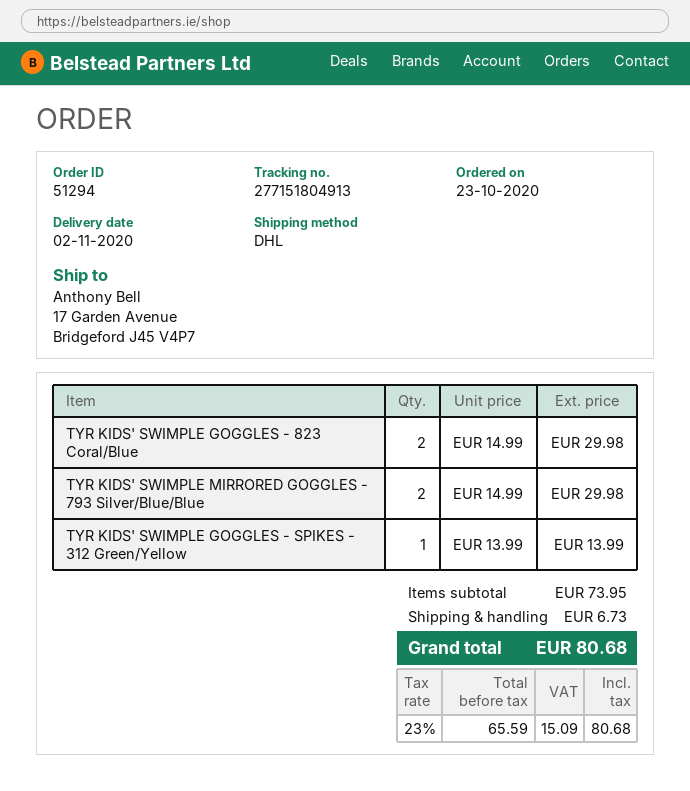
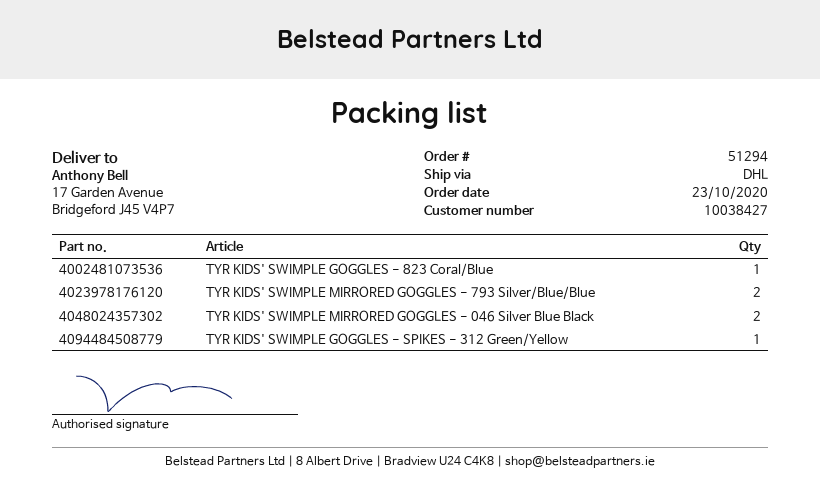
TYR KIDS' SWIMPLE GOGGLES - 823 Coral/Blue: 2 -> 1
TYR KIDS' SWIMPLE MIRRORED GOGGLES - 046 Silver Blue Black: none -> 2

